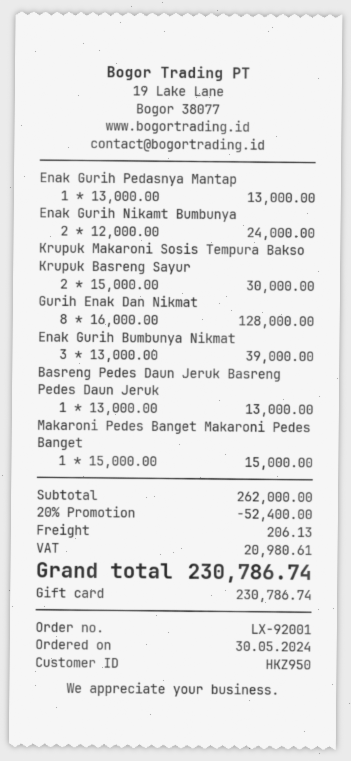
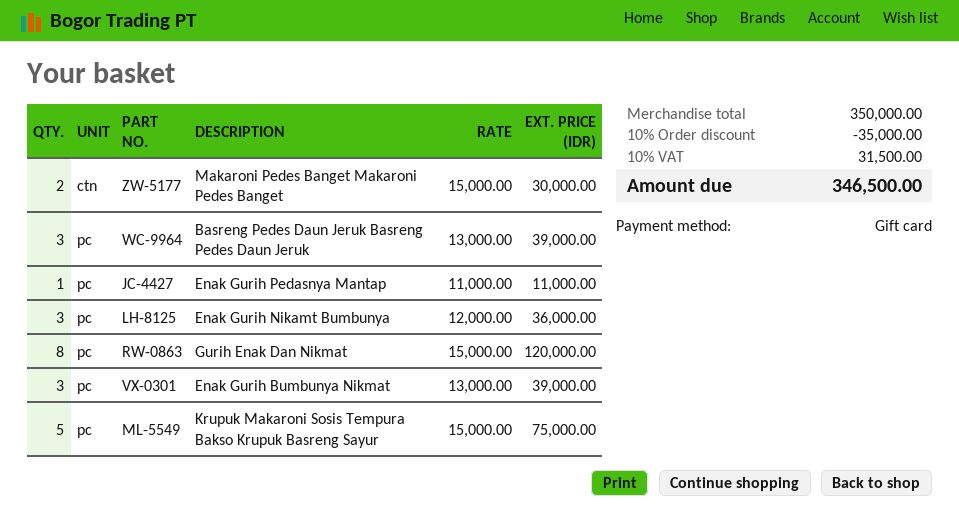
Enak Gurih Pedasnya Mantap: 1 x 13000.00 = 13000.00 -> 1 x 11000.00 = 11000.00
Enak Gurih Nikamt Bumbunya: 2 x 12000.00 = 24000.00 -> 3 x 12000.00 = 36000.00
Krupuk Makaroni Sosis Tempura Bakso Krupuk Basreng Sayur: 2 x 15000.00 = 30000.00 -> 5 x 15000.00 = 75000.00
Gurih Enak Dan Nikmat: 8 x 16000.00 = 128000.00 -> 8 x 15000.00 = 120000.00
Basreng Pedes Daun Jeruk Basreng Pedes Daun Jeruk: 1 x 13000.00 = 13000.00 -> 3 x 13000.00 = 39000.00
Makaroni Pedes Banget Makaroni Pedes Banget: 1 x 15000.00 = 15000.00 -> 2 x 15000.00 = 30000.00
subtotal: 262000.00 -> 350000.00
discount: 20% = 52400.00 -> 10% = 35000.00
shipping: 206.13 -> none
tax: 20980.61 -> 31500.00
total: 230786.74 -> 346500.00

